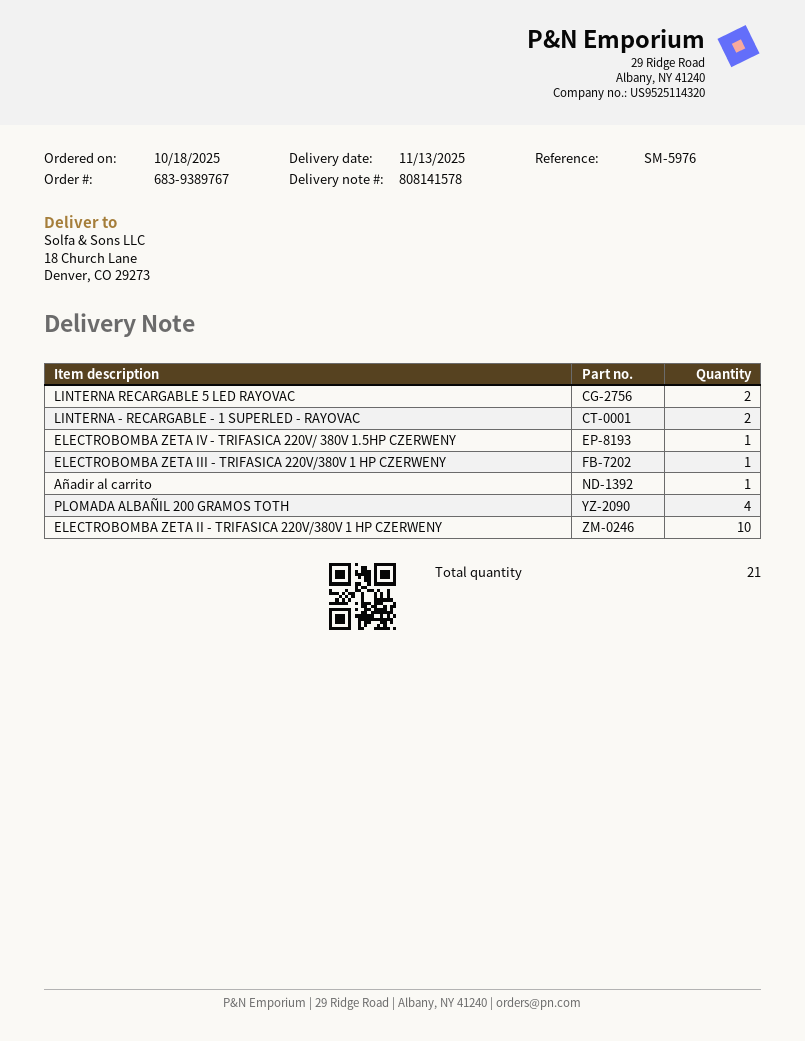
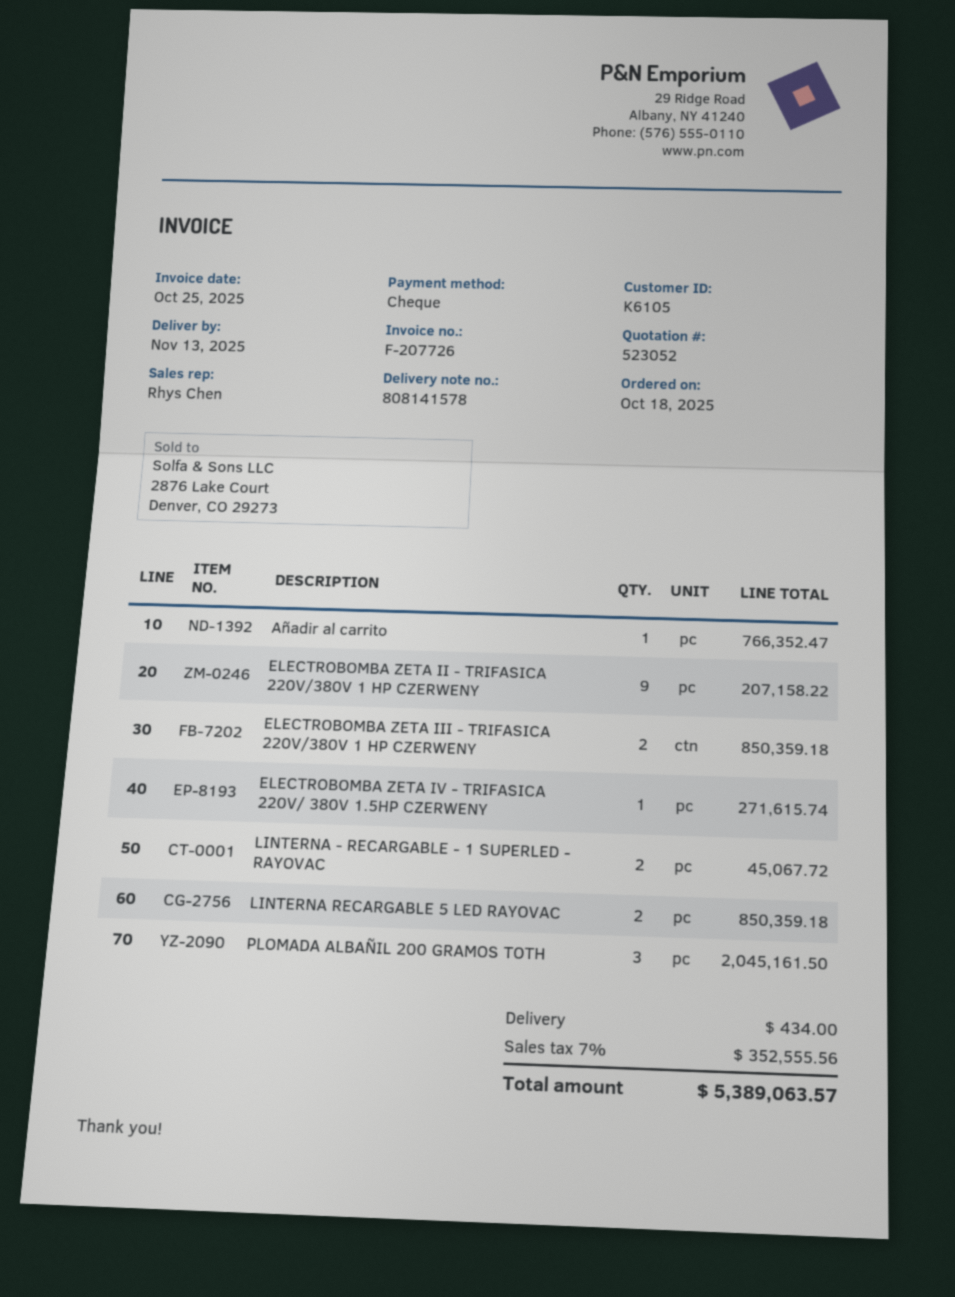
ELECTROBOMBA ZETA III - TRIFASICA 220V/380V 1 HP CZERWENY: 1 -> 2
PLOMADA ALBAÑIL 200 GRAMOS TOTH: 4 -> 3
ELECTROBOMBA ZETA II - TRIFASICA 220V/380V 1 HP CZERWENY: 10 -> 9

